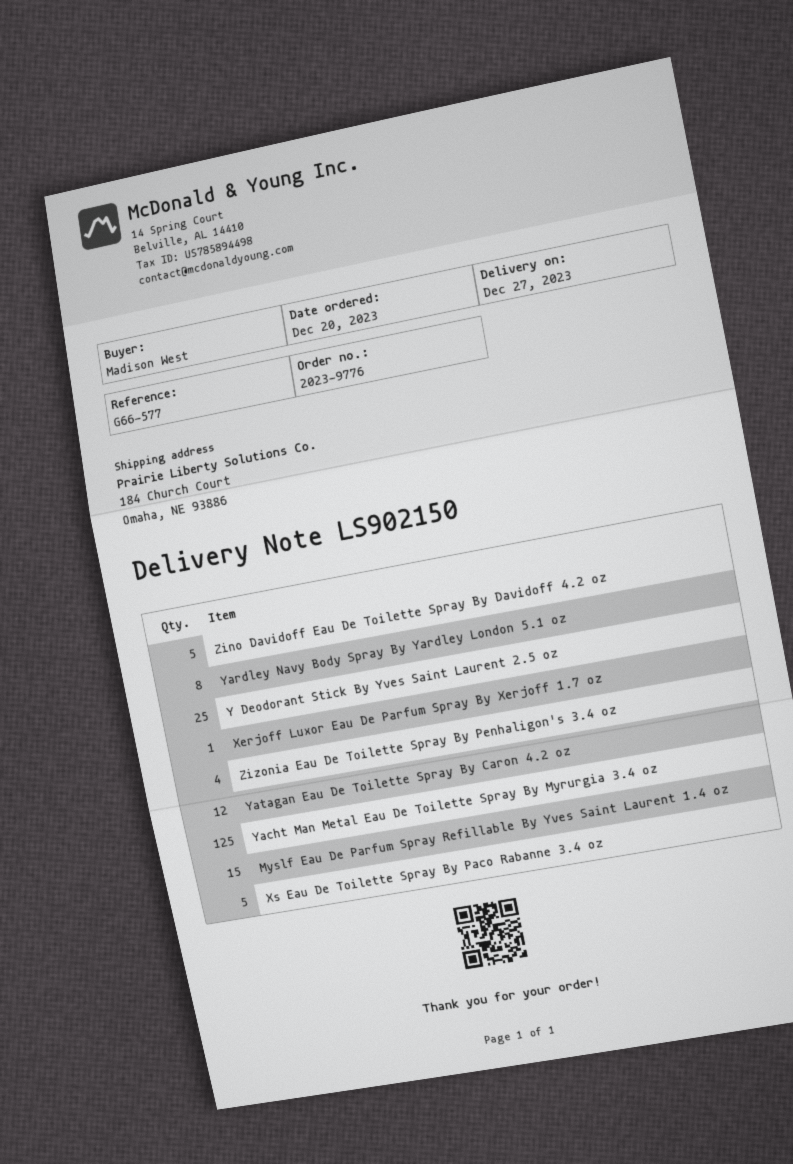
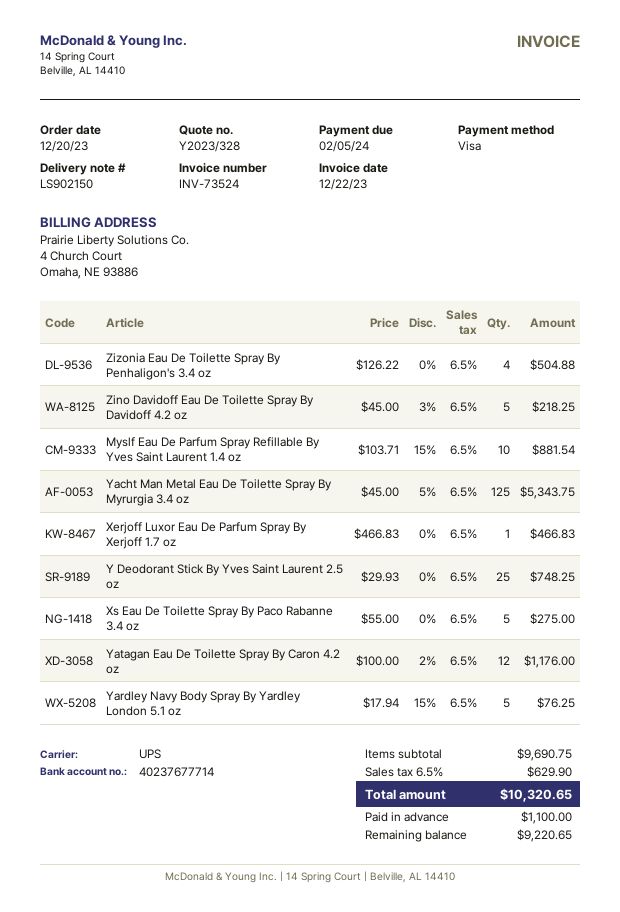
Yardley Navy Body Spray By Yardley London 5.1 oz: 8 -> 5
Myslf Eau De Parfum Spray Refillable By Yves Saint Laurent 1.4 oz: 15 -> 10

